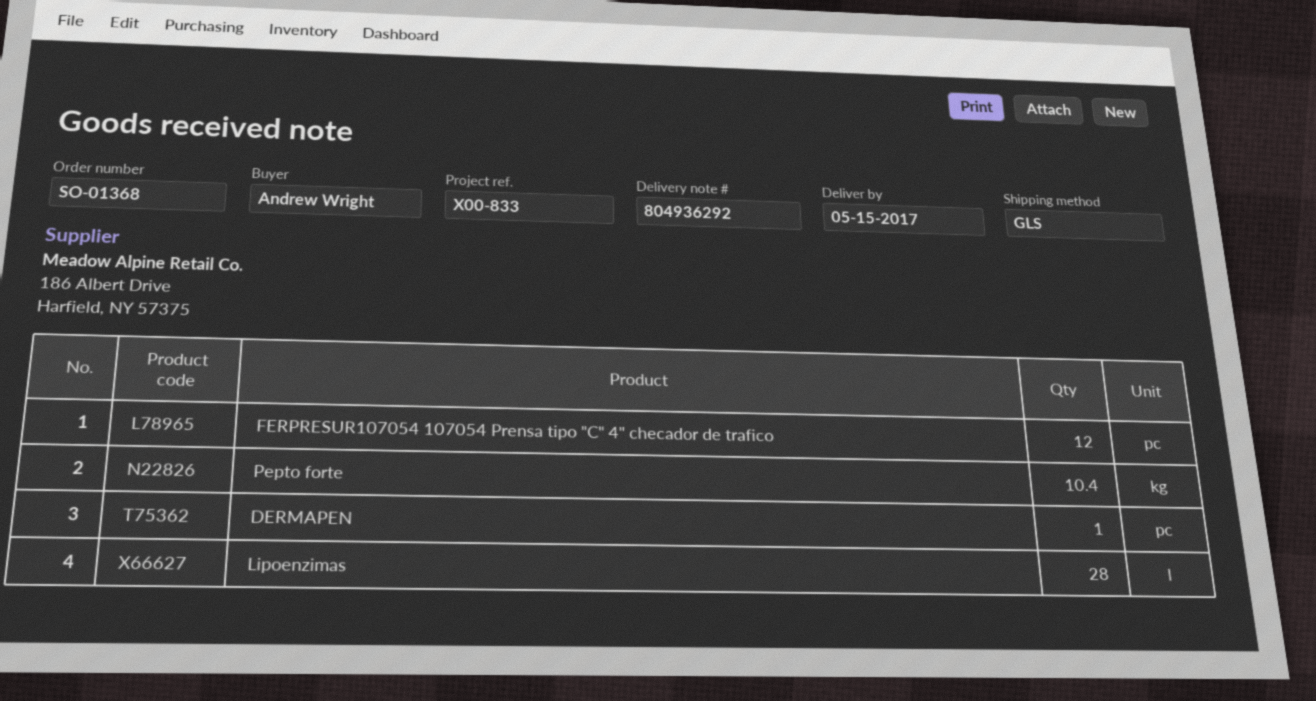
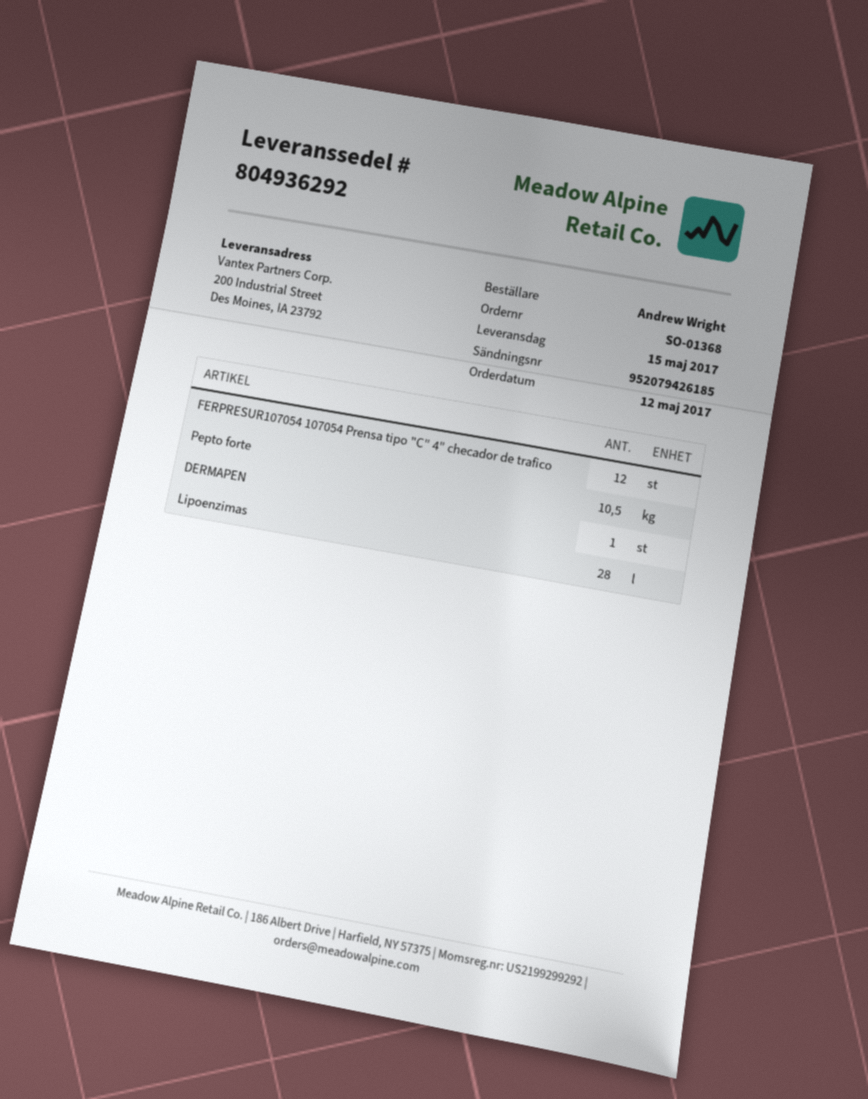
Pepto forte: 10.4 -> 10.5

